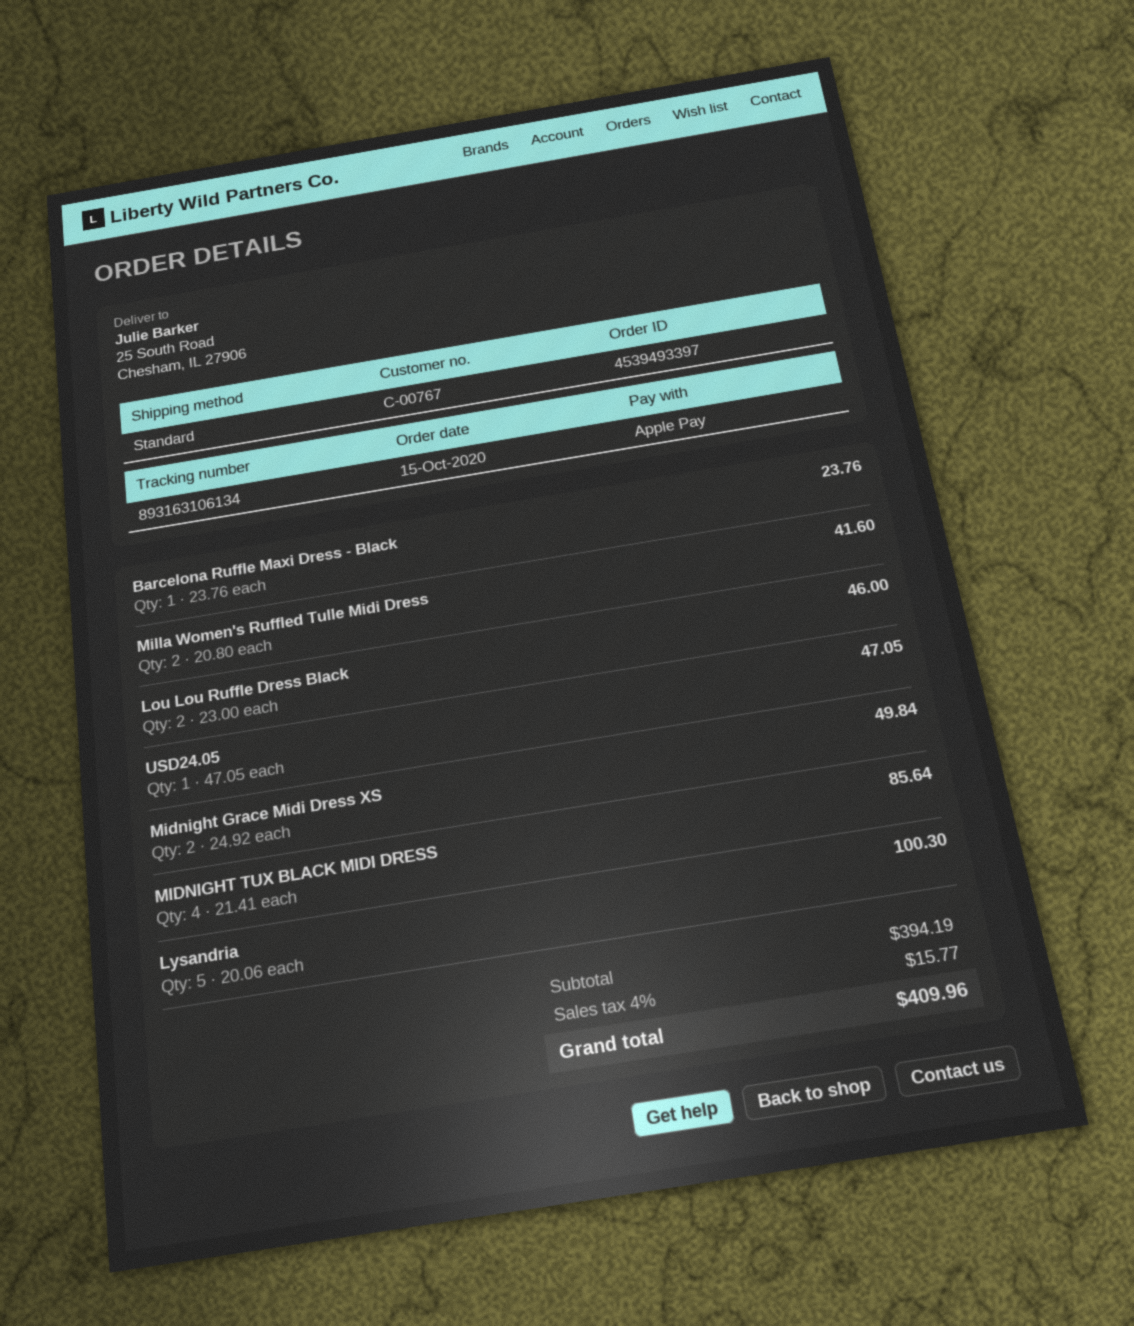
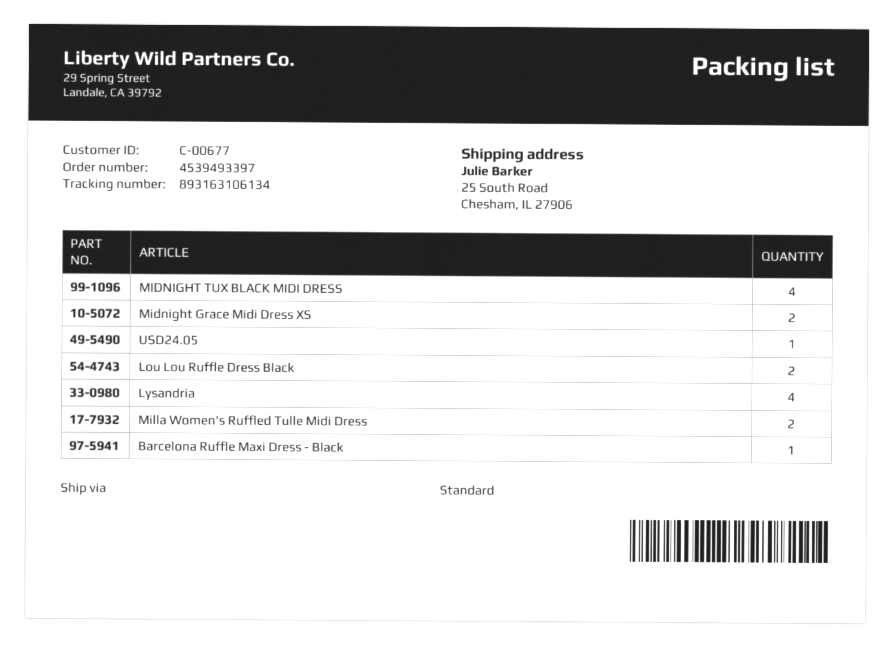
customer number: C-00767 -> C-00677
Lysandria: 5 -> 4

